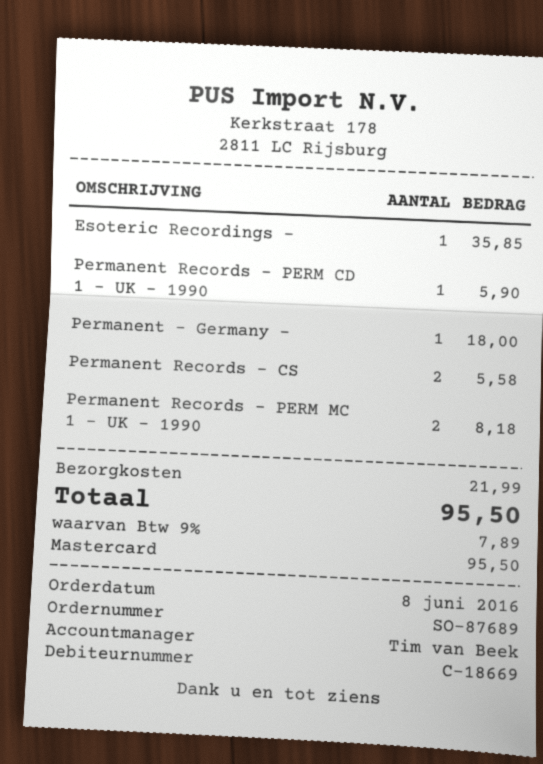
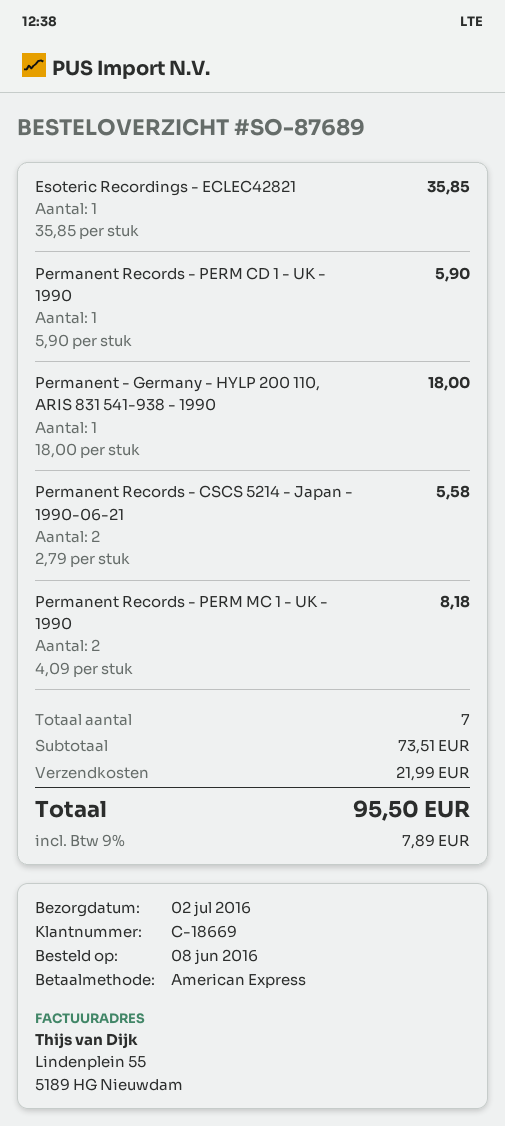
payment method: Mastercard -> American Express

